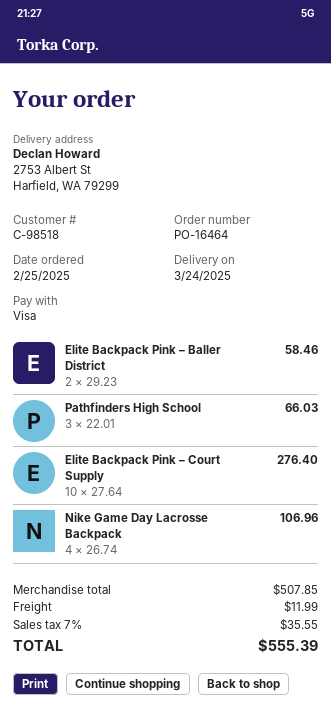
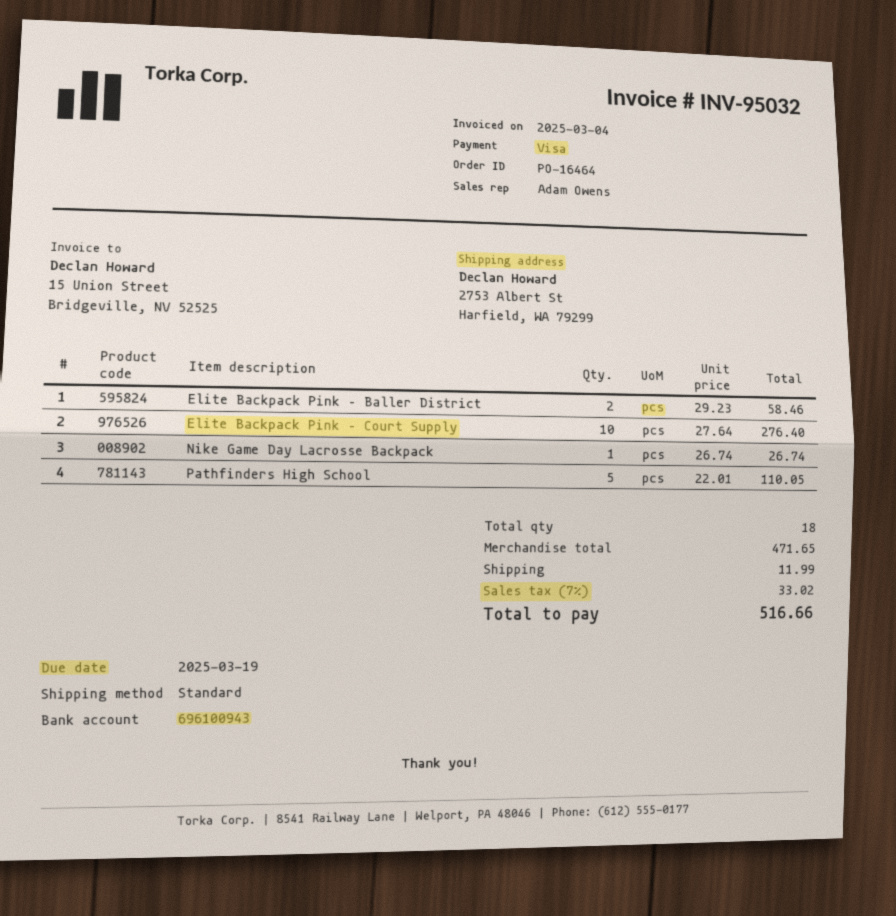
Pathfinders High School: 3 x 22.01 = 66.03 -> 5 x 22.01 = 110.05
Nike Game Day Lacrosse Backpack: 4 x 26.74 = 106.96 -> 1 x 26.74 = 26.74
subtotal: 507.85 -> 471.65
tax: 7% = 35.55 -> 7% = 33.02
total: 555.39 -> 516.66

